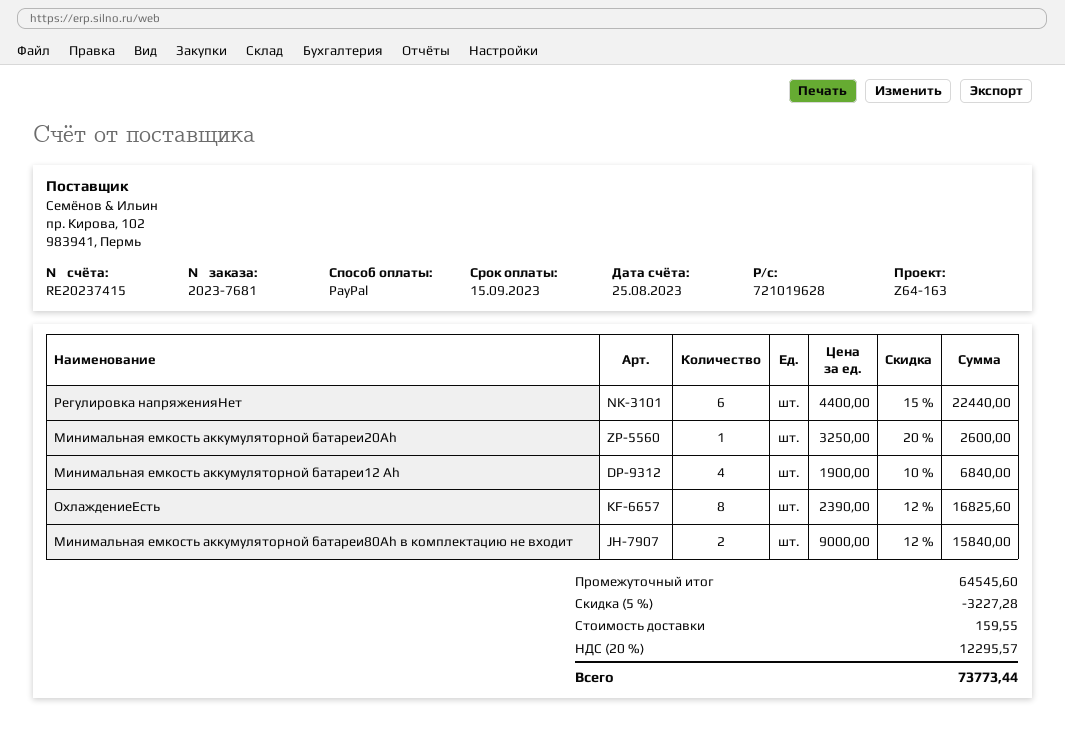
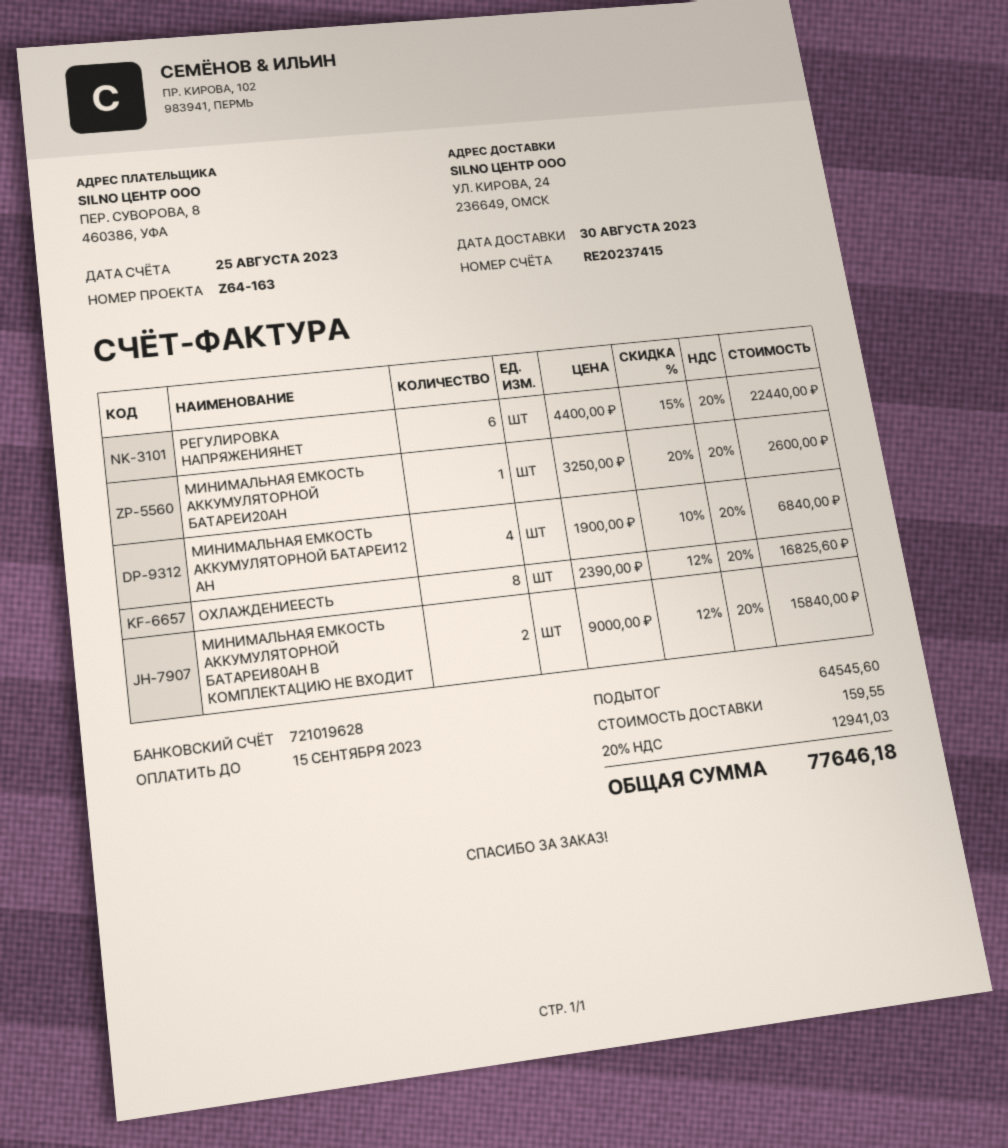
discount: 5% = 3227.28 -> none
tax: 20% = 12295.57 -> 20% = 12941.03
total: 73773.44 -> 77646.18

